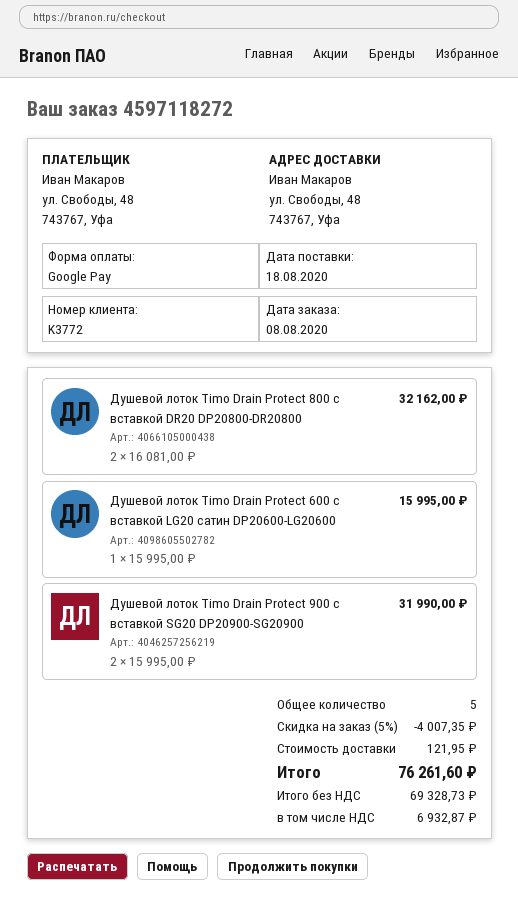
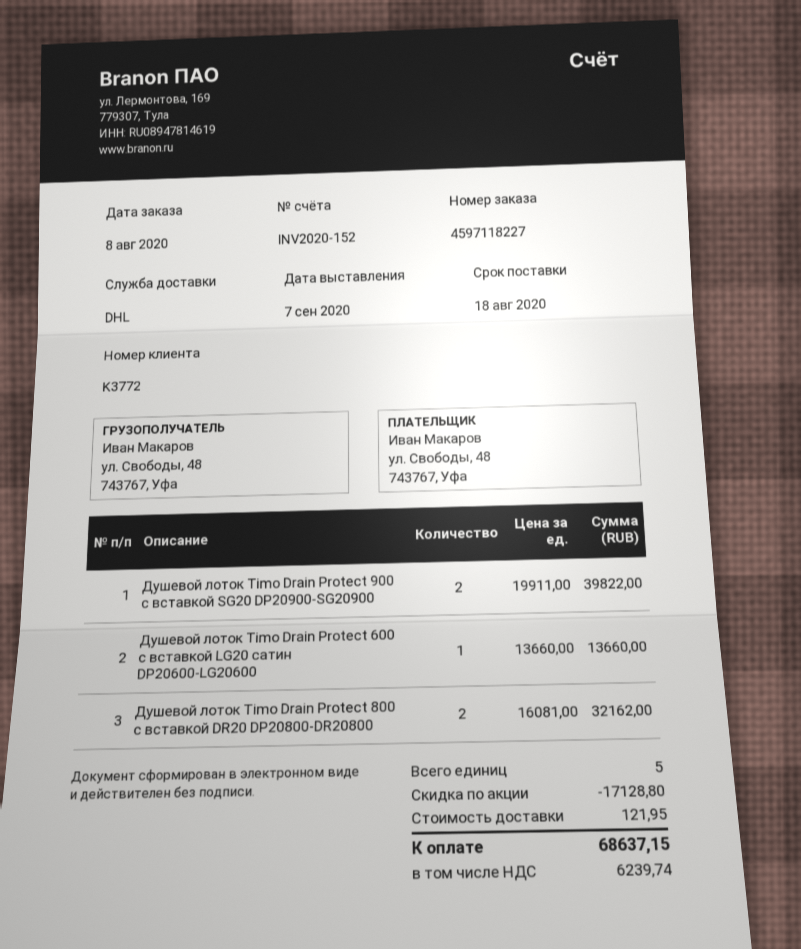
order number: 4597118272 -> 4597118227
Душевой лоток Timo Drain Protect 600 с вставкой LG20 сатин DP20600-LG20600: 1 x 15995.00 = 15995.00 -> 1 x 13660.00 = 13660.00
Душевой лоток Timo Drain Protect 900 с вставкой SG20 DP20900-SG20900: 2 x 15995.00 = 31990.00 -> 2 x 19911.00 = 39822.00
discount: 4007.35 -> 17128.80
tax: 6932.87 -> 6239.74
total: 76261.60 -> 68637.15

